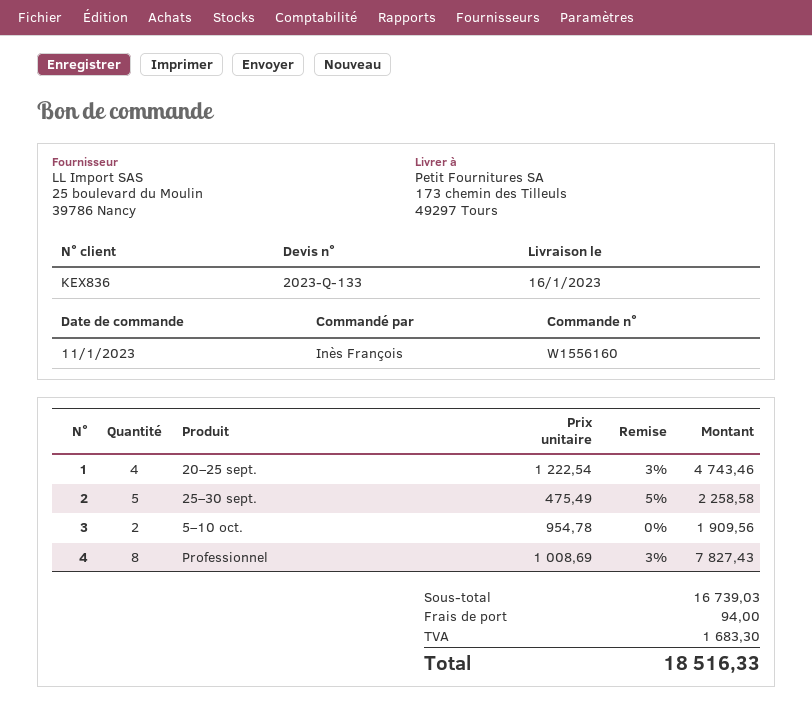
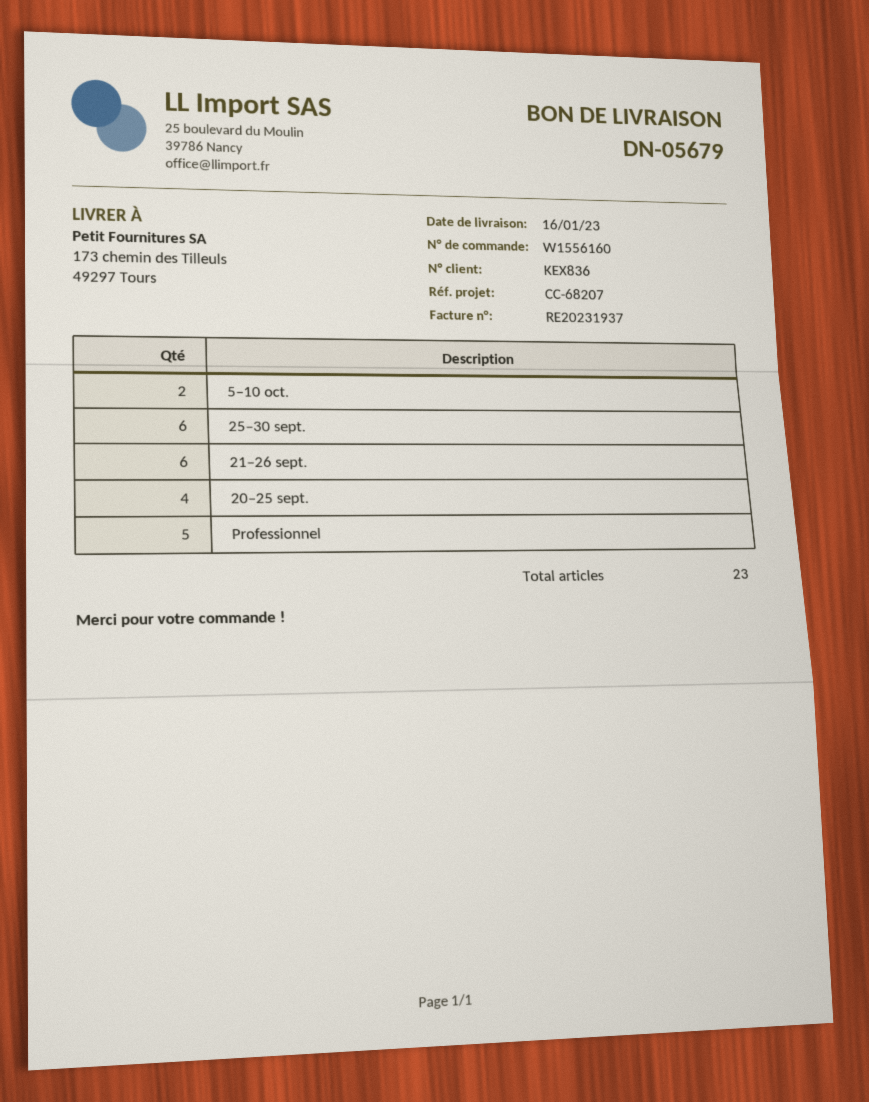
25–30 sept.: 5 -> 6
Professionnel: 8 -> 5
21–26 sept.: none -> 6

